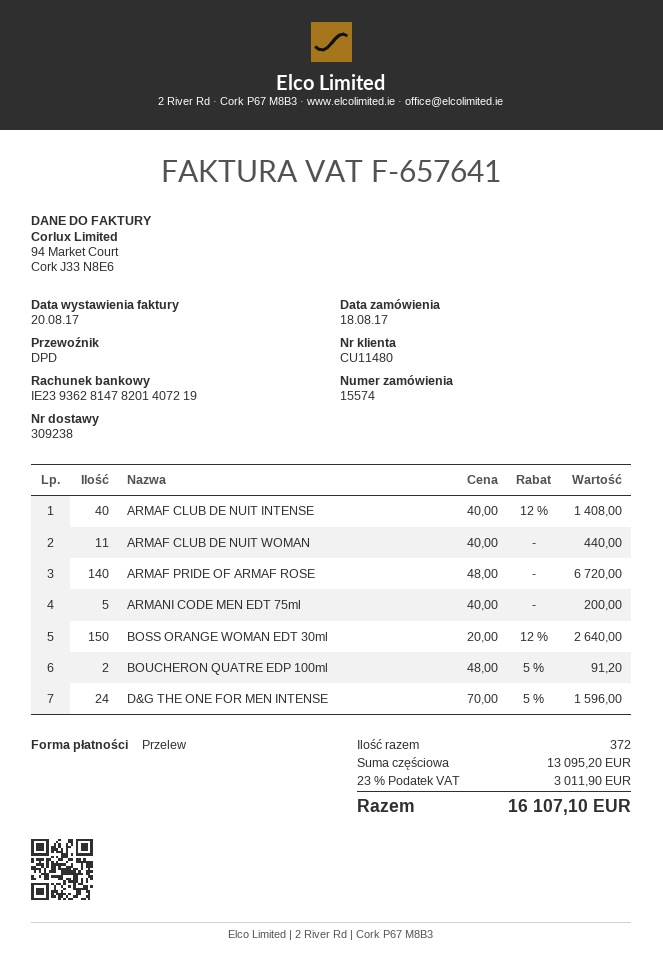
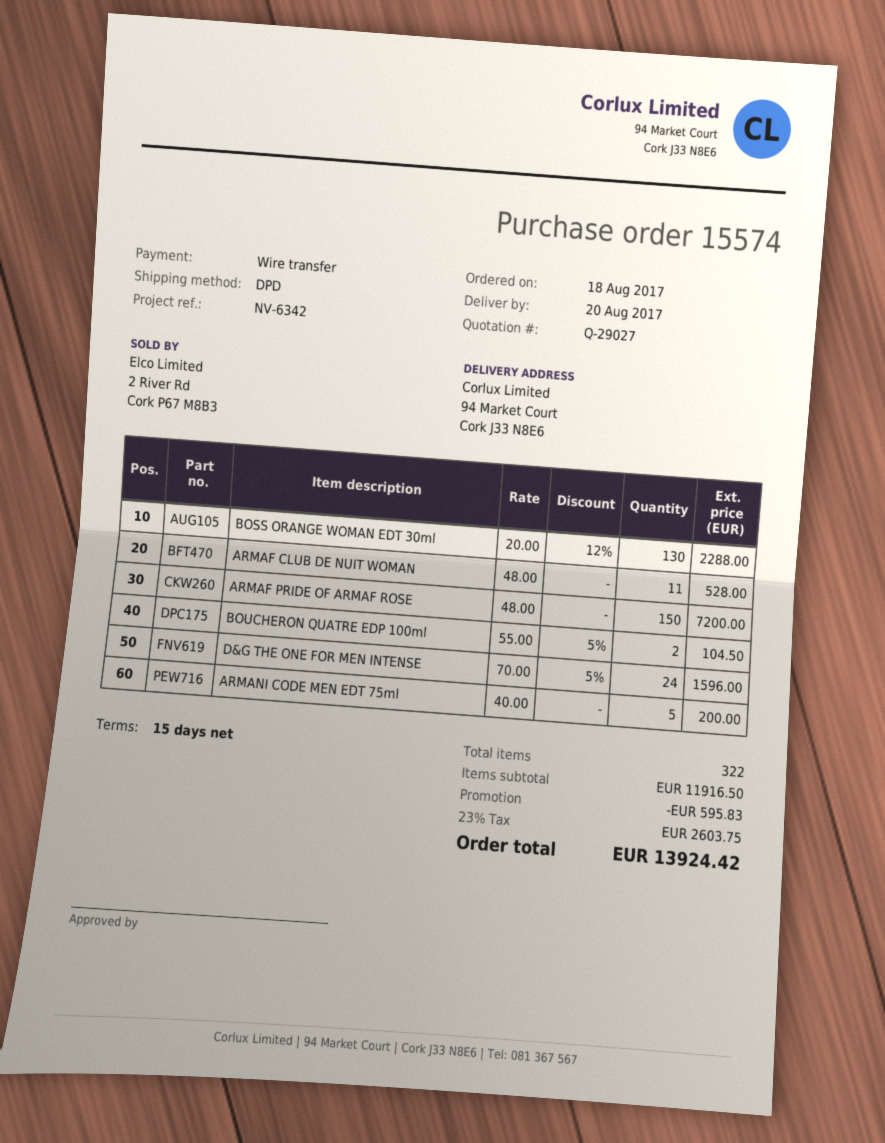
ARMAF CLUB DE NUIT INTENSE: 40 x 40.00 - 12% = 1408.00 -> none
ARMAF CLUB DE NUIT WOMAN: 11 x 40.00 = 440.00 -> 11 x 48.00 = 528.00
ARMAF PRIDE OF ARMAF ROSE: 140 x 48.00 = 6720.00 -> 150 x 48.00 = 7200.00
BOSS ORANGE WOMAN EDT 30ml: 150 x 20.00 - 12% = 2640.00 -> 130 x 20.00 - 12% = 2288.00
BOUCHERON QUATRE EDP 100ml: 2 x 48.00 - 5% = 91.20 -> 2 x 55.00 - 5% = 104.50
total quantity: 372 -> 322
subtotal: 13095.20 -> 11916.50
discount: none -> 595.83
tax: 23% = 3011.90 -> 23% = 2603.75
total: 16107.10 -> 13924.42

